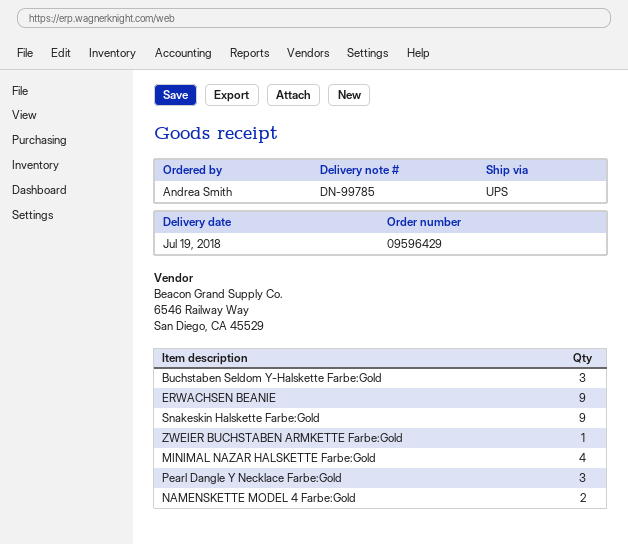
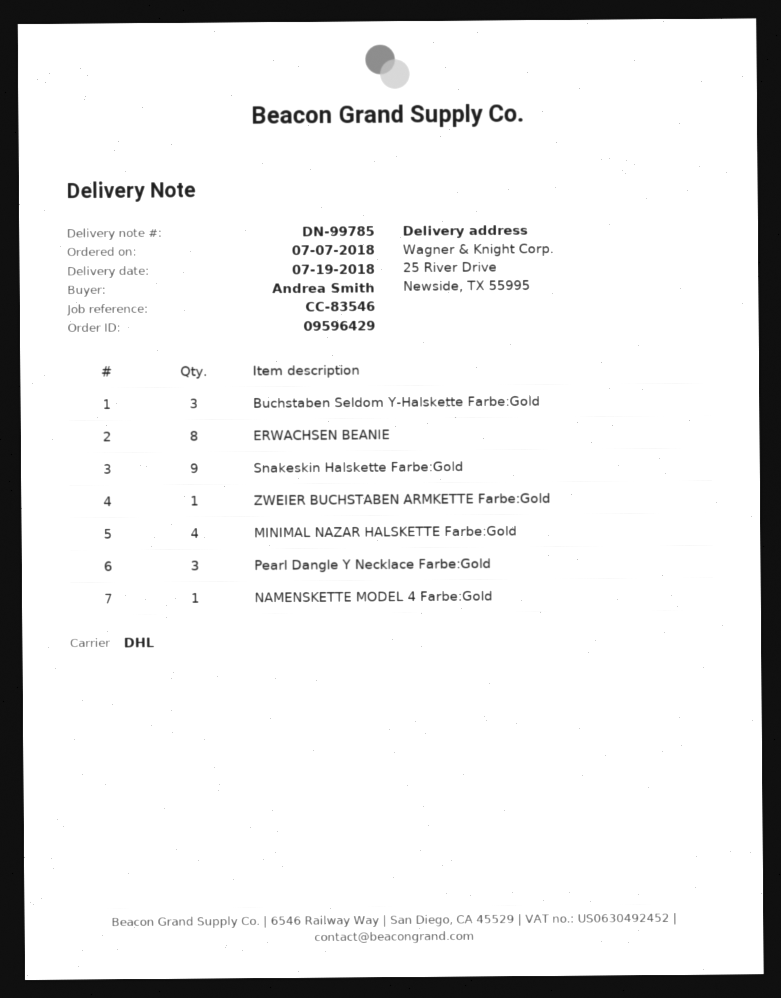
shipping method: UPS -> DHL
ERWACHSEN BEANIE: 9 -> 8
NAMENSKETTE MODEL 4 Farbe:Gold: 2 -> 1

